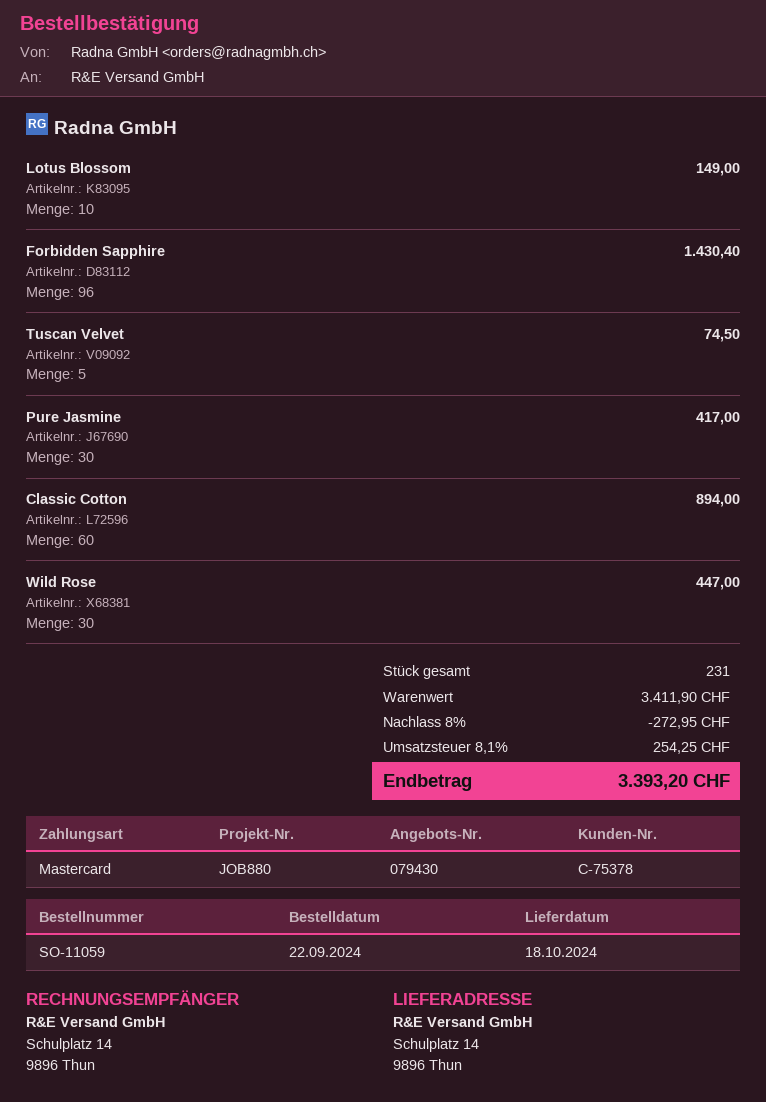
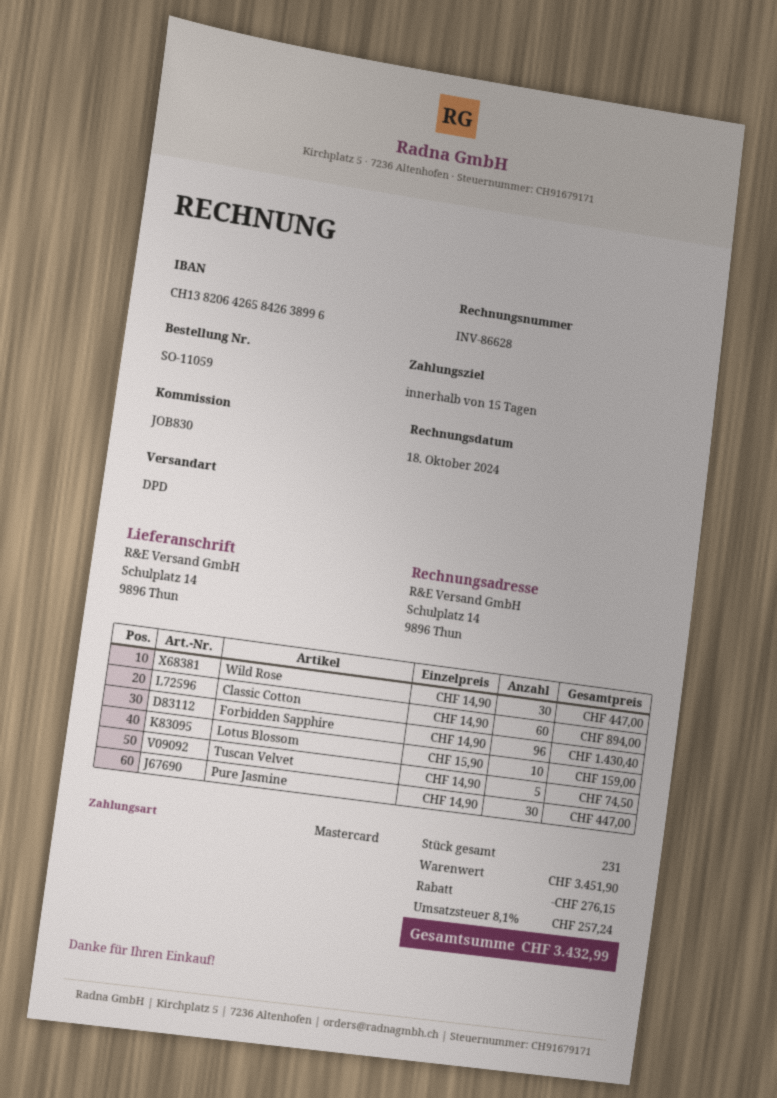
reference: JOB880 -> JOB830
Lotus Blossom: 10 for 149.00 -> 10 for 159.00
Pure Jasmine: 30 for 417.00 -> 30 for 447.00
subtotal: 3411.90 -> 3451.90
discount: 272.95 -> 276.15
tax: 8.1% = 254.25 -> 8.1% = 257.24
total: 3393.20 -> 3432.99

